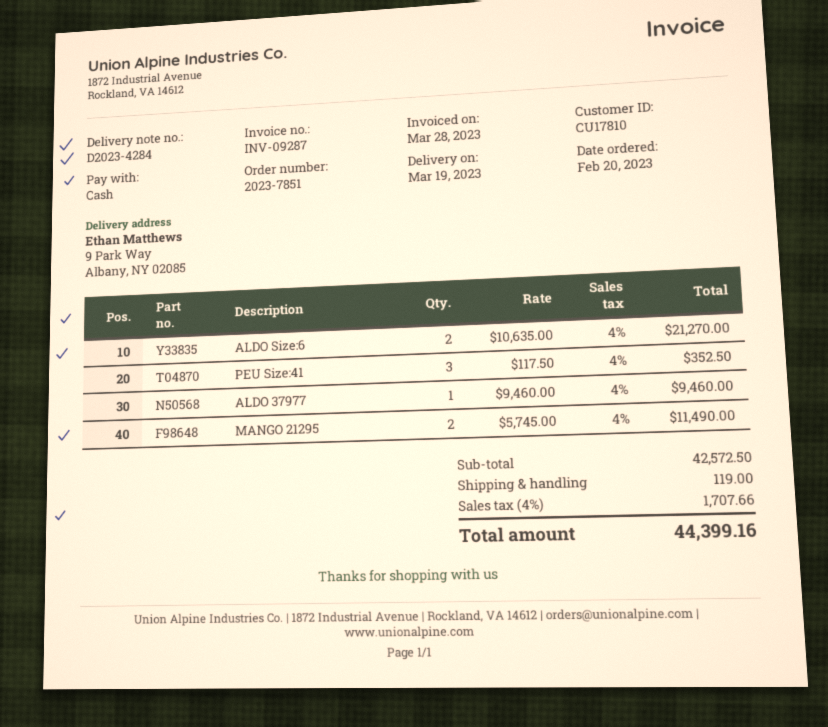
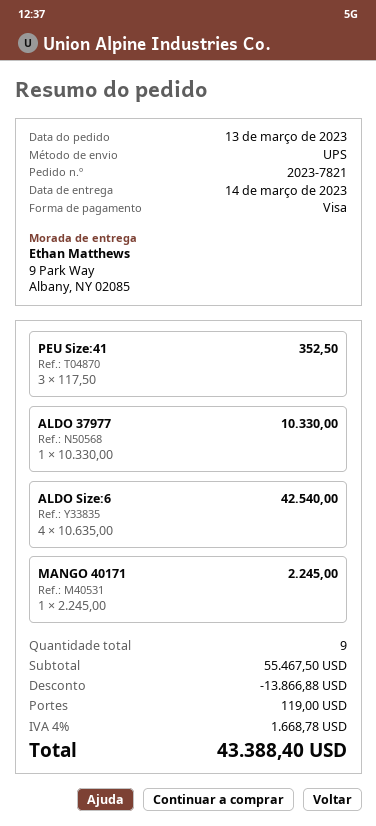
order number: 2023-7851 -> 2023-7821
order date: 2023-02-20 -> 2023-03-13
delivery date: 2023-03-19 -> 2023-03-14
payment method: cash -> Visa
ALDO Size:6: 2 x 10635.00 = 21270.00 -> 4 x 10635.00 = 42540.00
ALDO 37977: 1 x 9460.00 = 9460.00 -> 1 x 10330.00 = 10330.00
MANGO 21295: 2 x 5745.00 = 11490.00 -> none
MANGO 40171: none -> 1 x 2245.00 = 2245.00
subtotal: 42572.50 -> 55467.50
discount: none -> 13866.88
tax: 4% = 1707.66 -> 4% = 1668.78
total: 44399.16 -> 43388.40

